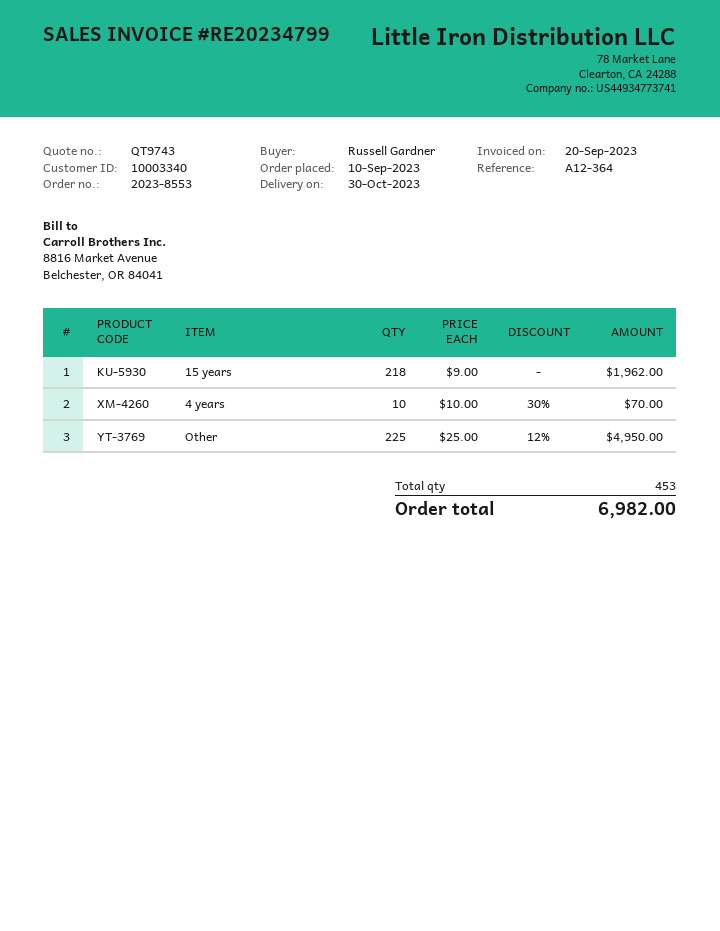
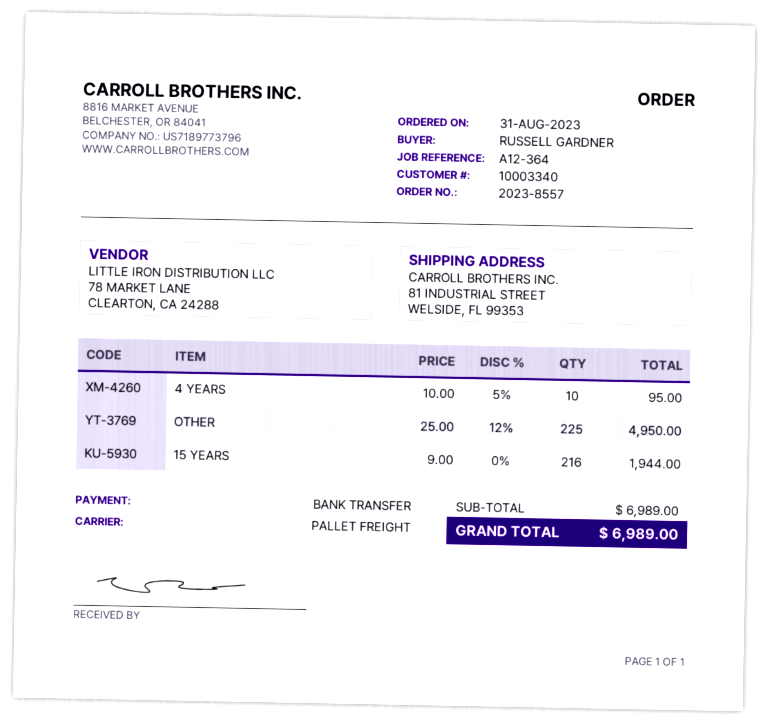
order number: 2023-8553 -> 2023-8557
order date: 2023-09-10 -> 2023-08-31
15 years: 218 x 9.00 = 1962.00 -> 216 x 9.00 = 1944.00
4 years: 10 x 10.00 - 30% = 70.00 -> 10 x 10.00 - 5% = 95.00
total: 6982.00 -> 6989.00

